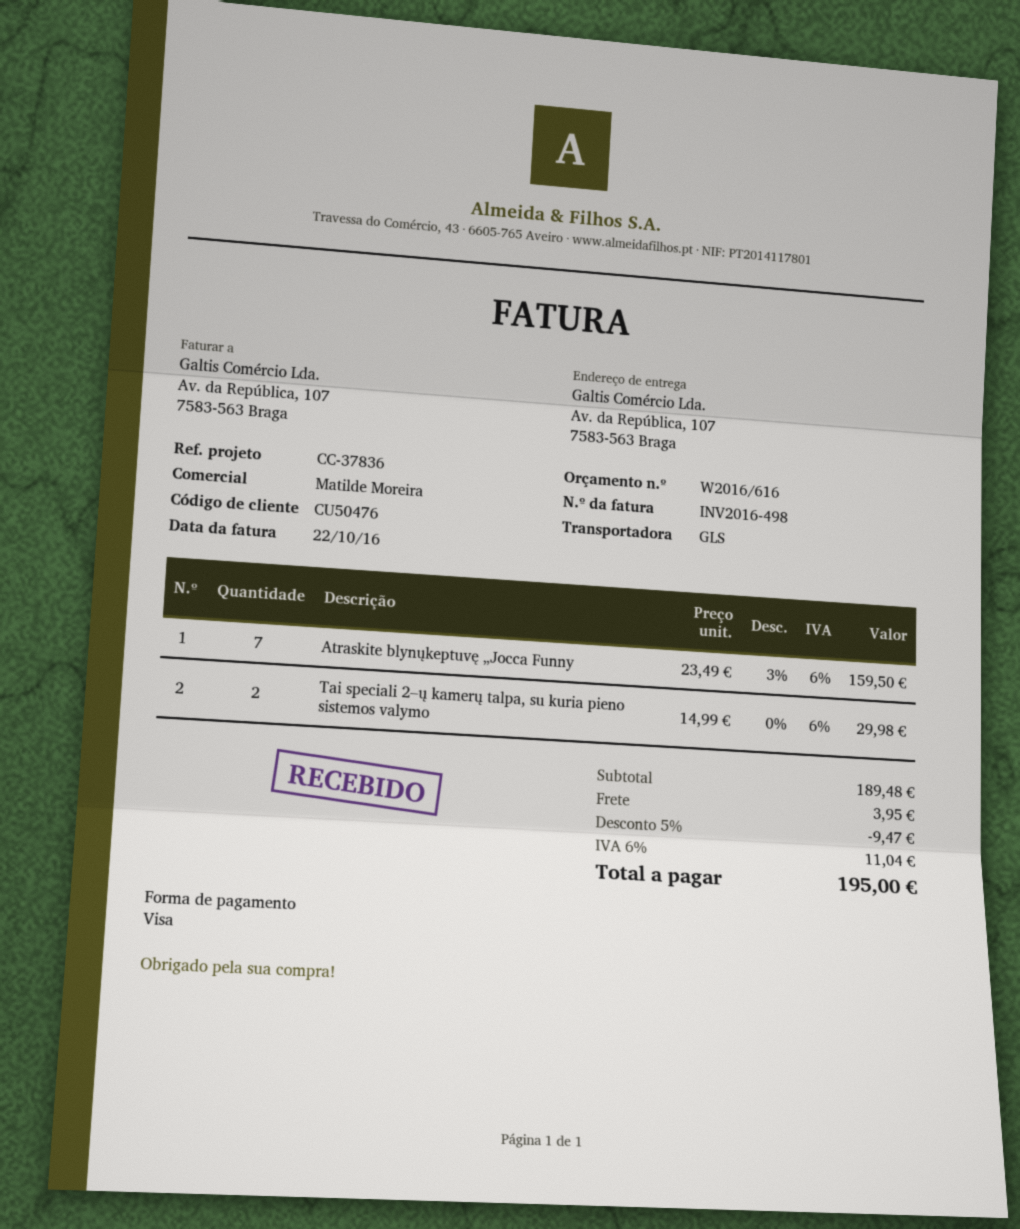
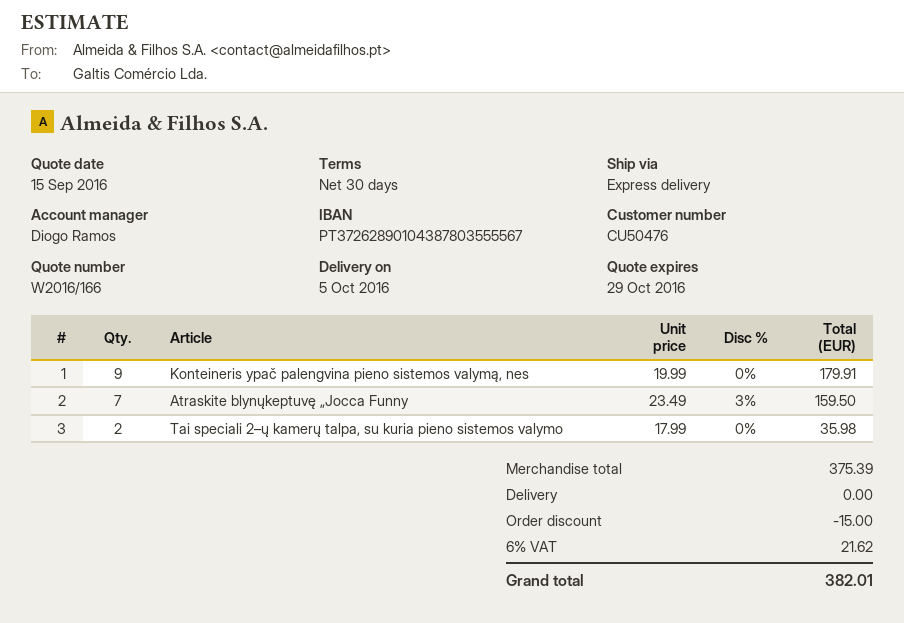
quote number: W2016/616 -> W2016/166
sales rep: Matilde Moreira -> Diogo Ramos
shipping method: GLS -> express
Tai speciali 2–ų kamerų talpa, su kuria pieno sistemos valymo: 2 x 14.99 = 29.98 -> 2 x 17.99 = 35.98
Konteineris ypač palengvina pieno sistemos valymą, nes: none -> 9 x 19.99 = 179.91
subtotal: 189.48 -> 375.39
discount: 9.47 -> 15.00
shipping: 3.95 -> 0.00
tax: 6% = 11.04 -> 6% = 21.62
total: 195.00 -> 382.01

